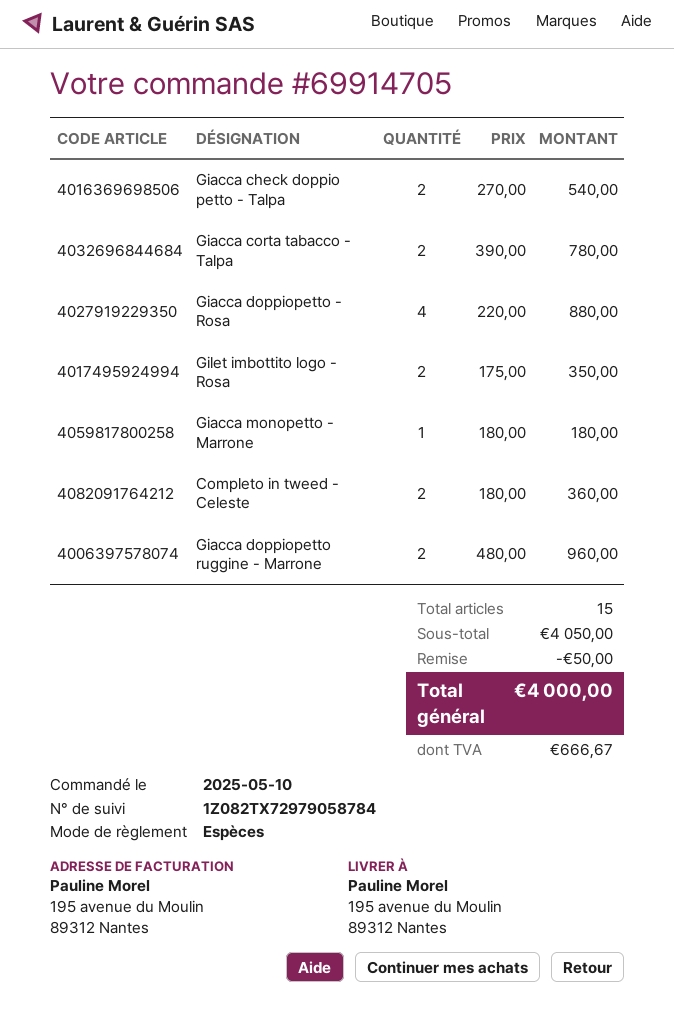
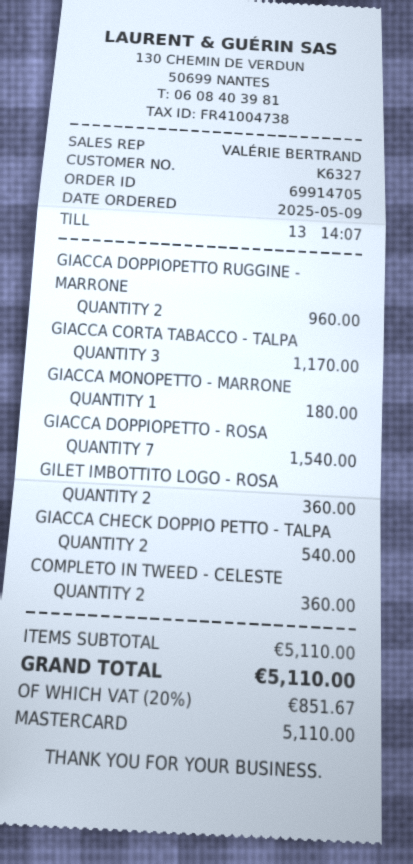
order date: 2025-05-10 -> 2025-05-09
payment method: cash -> Mastercard
Giacca corta tabacco - Talpa: 2 for 780.00 -> 3 for 1170.00
Giacca doppiopetto - Rosa: 4 for 880.00 -> 7 for 1540.00
Gilet imbottito logo - Rosa: 2 for 350.00 -> 2 for 360.00
subtotal: 4050.00 -> 5110.00
discount: 50.00 -> none
tax: 666.67 -> 851.67
total: 4000.00 -> 5110.00

